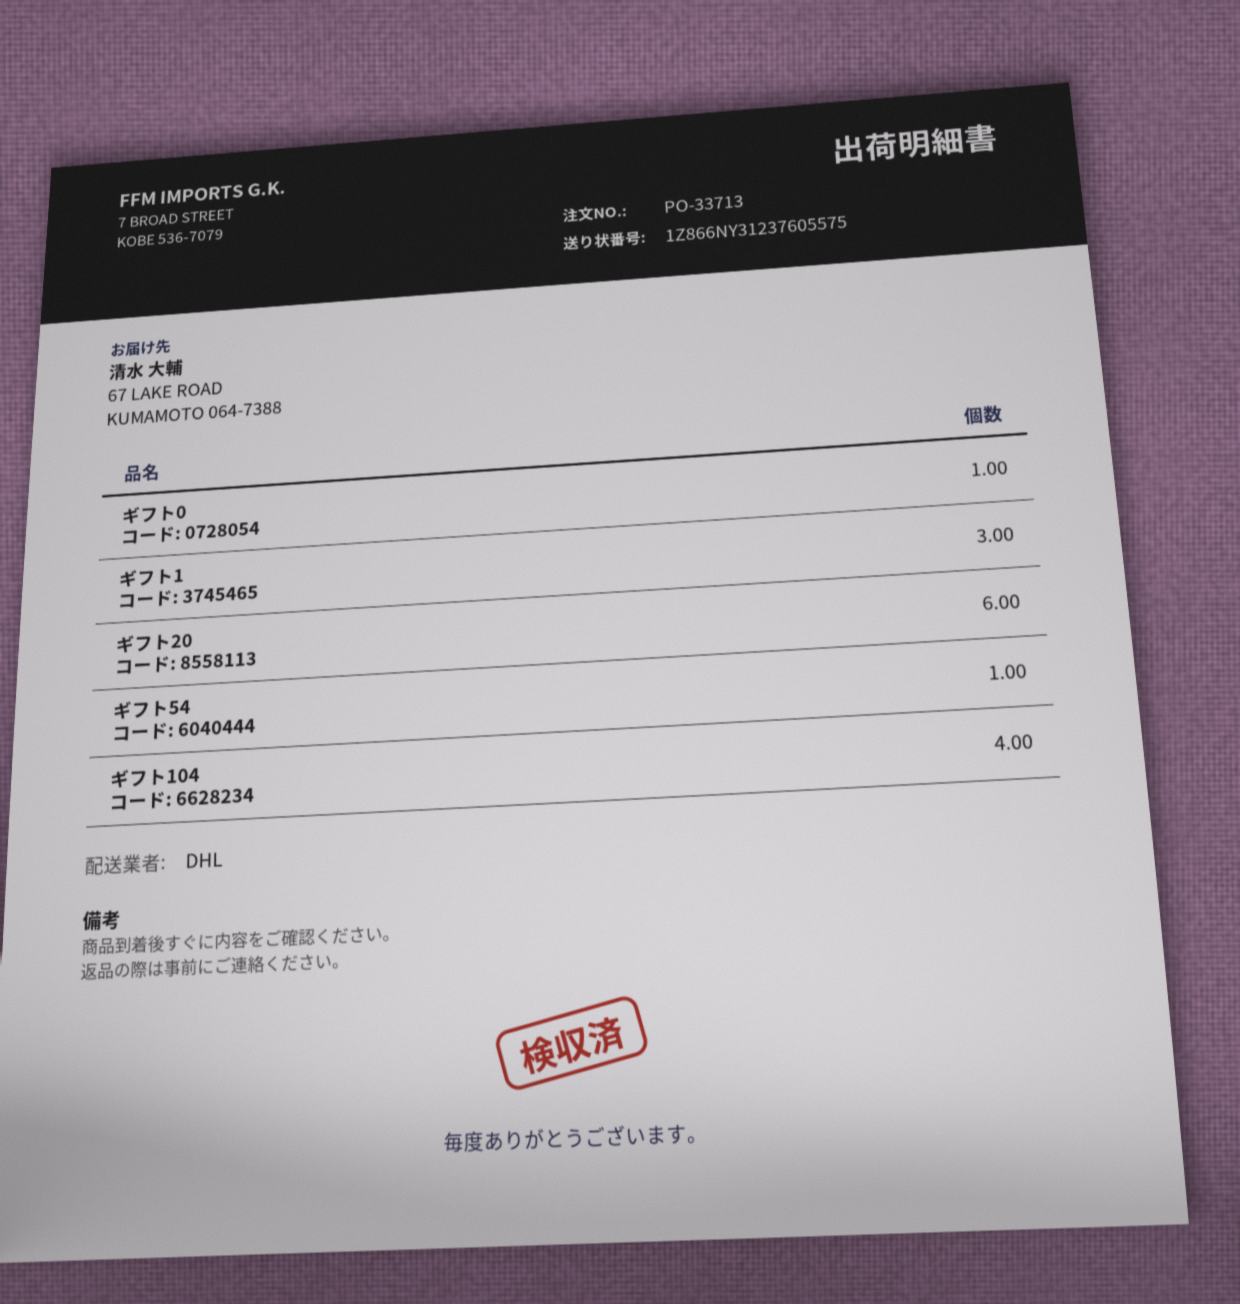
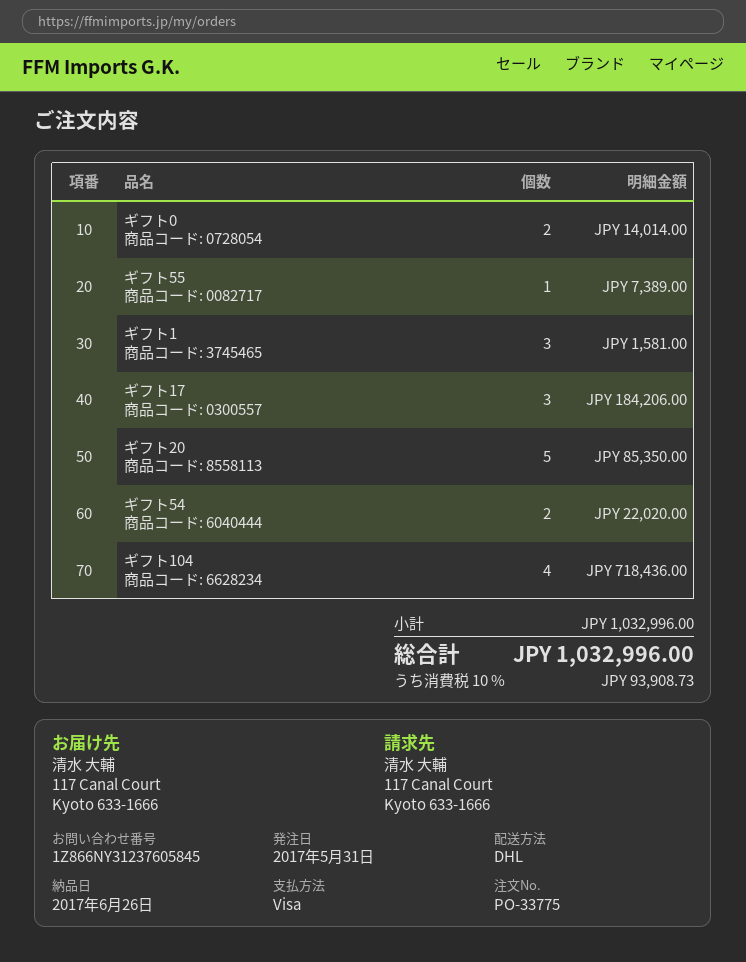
order number: PO-33713 -> PO-33775
tracking number: 1Z866NY31237605575 -> 1Z866NY31237605845
ship to: 67 LAKE ROAD, KUMAMOTO 064-7388 -> 117 Canal Court, Kyoto 633-1666
ギフト0: 1 -> 2
ギフト20: 6 -> 5
ギフト54: 1 -> 2
ギフト55: none -> 1
ギフト17: none -> 3

